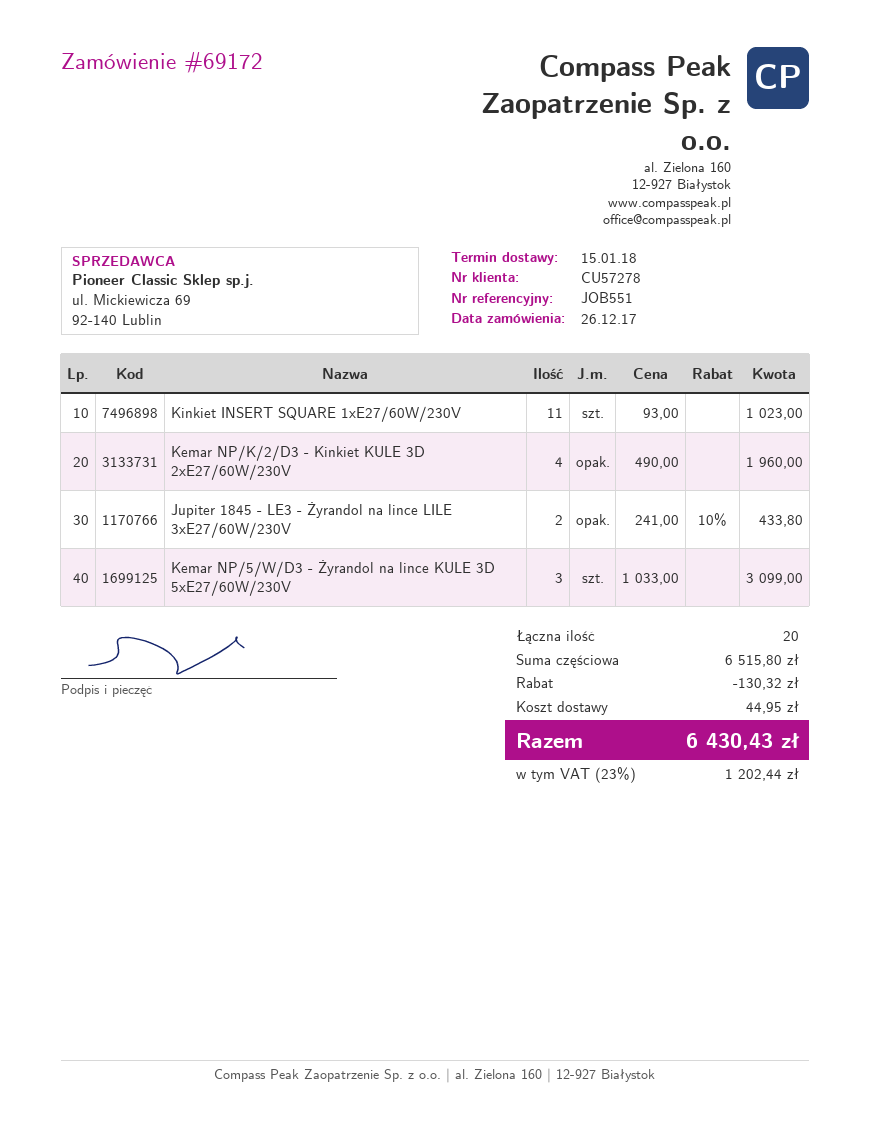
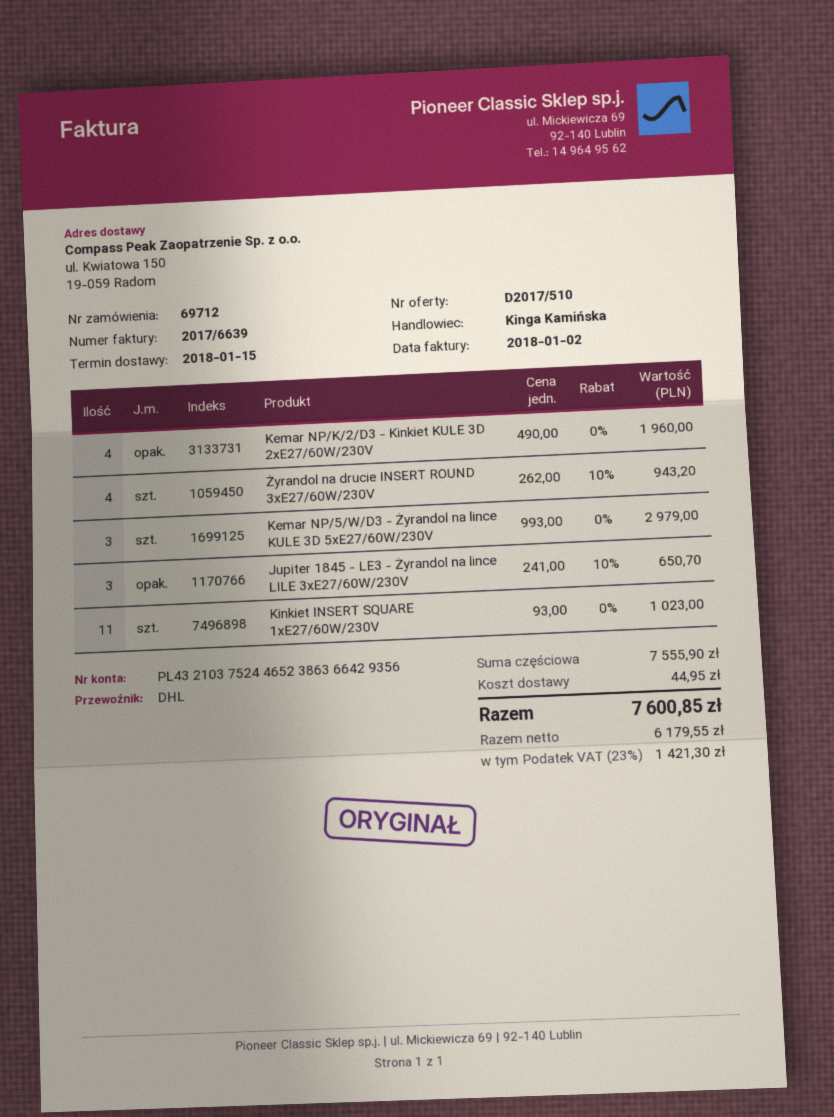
order number: 69172 -> 69712
Jupiter 1845 - LE3 - Żyrandol na lince LILE 3xE27/60W/230V: 2 x 241.00 - 10% = 433.80 -> 3 x 241.00 - 10% = 650.70
Kemar NP/5/W/D3 - Żyrandol na lince KULE 3D 5xE27/60W/230V: 3 x 1033.00 = 3099.00 -> 3 x 993.00 = 2979.00
Żyrandol na drucie INSERT ROUND 3xE27/60W/230V: none -> 4 x 262.00 - 10% = 943.20
subtotal: 6515.80 -> 7555.90
discount: 130.32 -> none
tax: 23% = 1202.44 -> 23% = 1421.30
total: 6430.43 -> 7600.85

